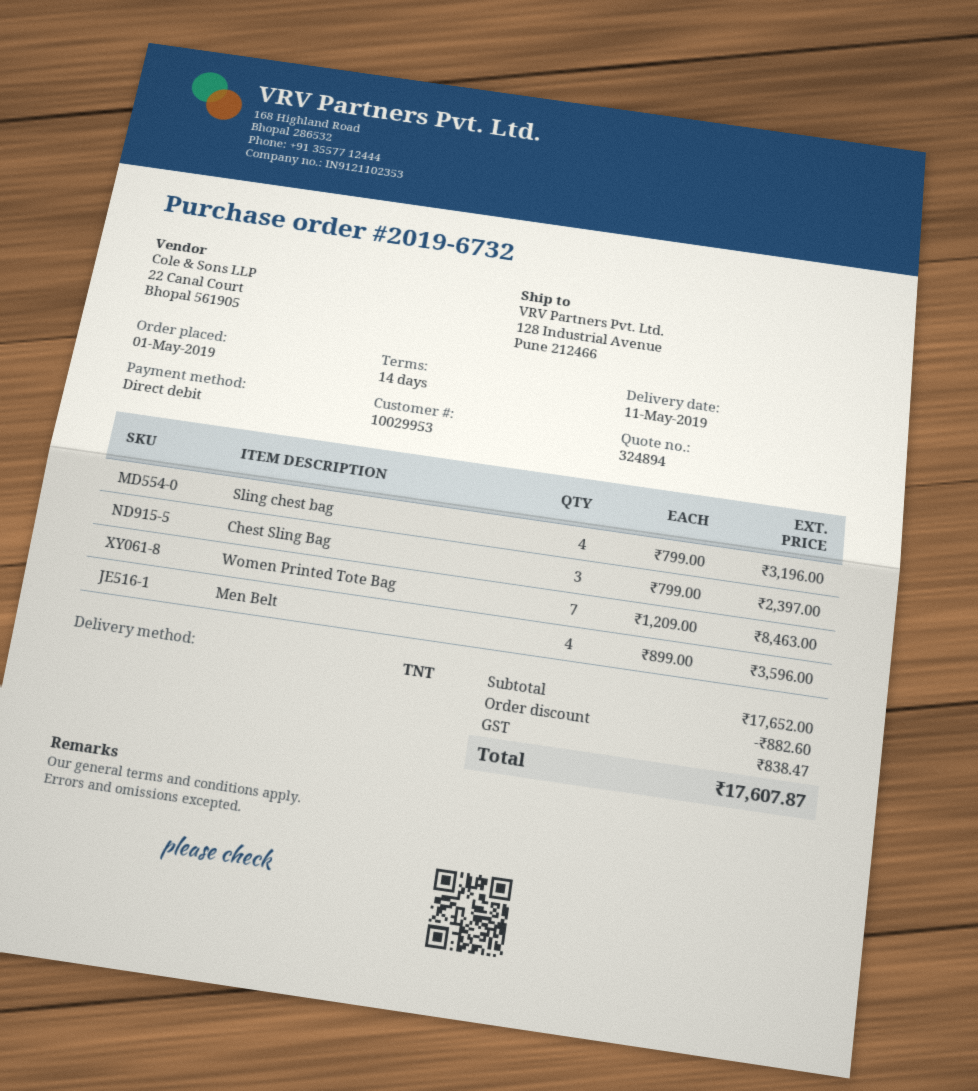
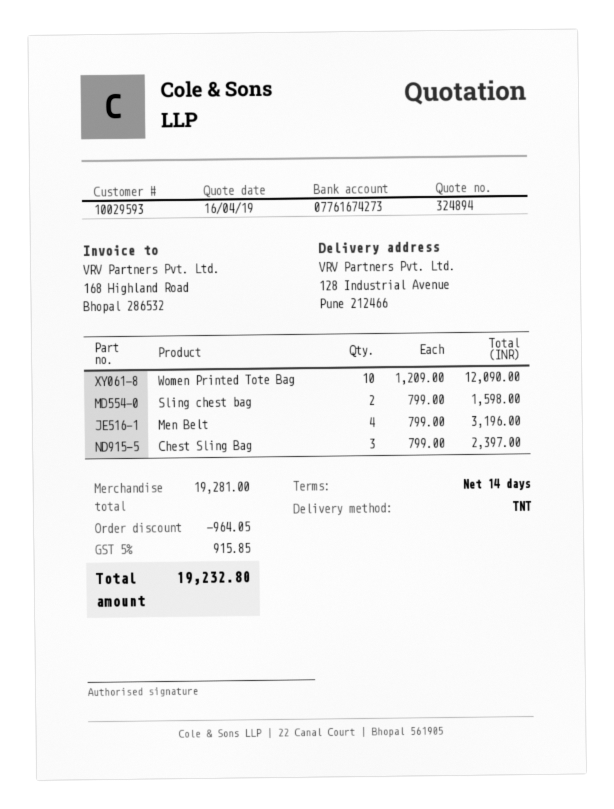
customer number: 10029953 -> 10029593
Sling chest bag: 4 x 799.00 = 3196.00 -> 2 x 799.00 = 1598.00
Women Printed Tote Bag: 7 x 1209.00 = 8463.00 -> 10 x 1209.00 = 12090.00
Men Belt: 4 x 899.00 = 3596.00 -> 4 x 799.00 = 3196.00
subtotal: 17652.00 -> 19281.00
discount: 882.60 -> 964.05
tax: 838.47 -> 915.85
total: 17607.87 -> 19232.80

